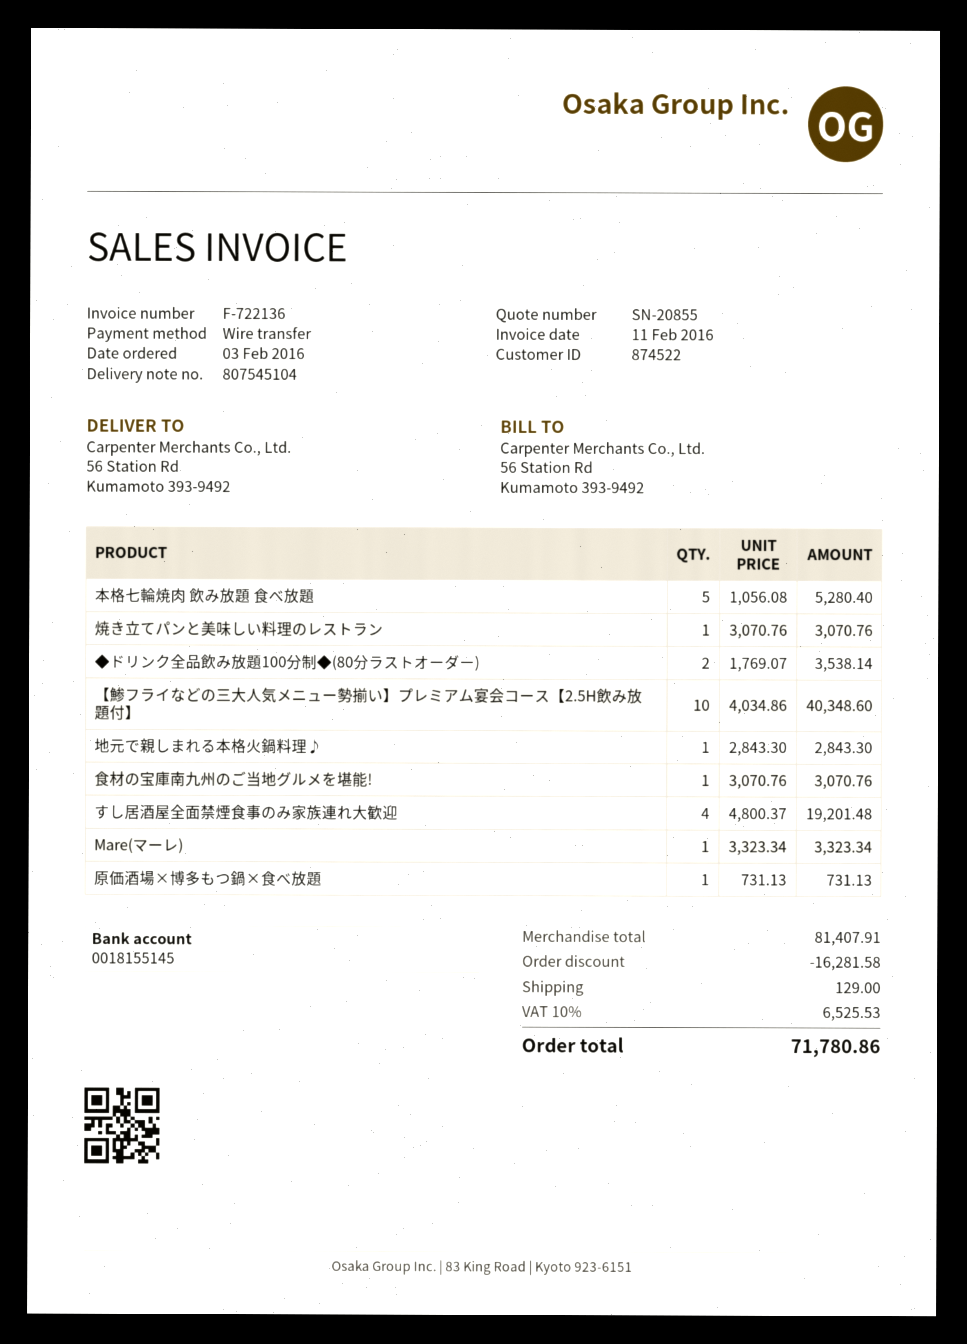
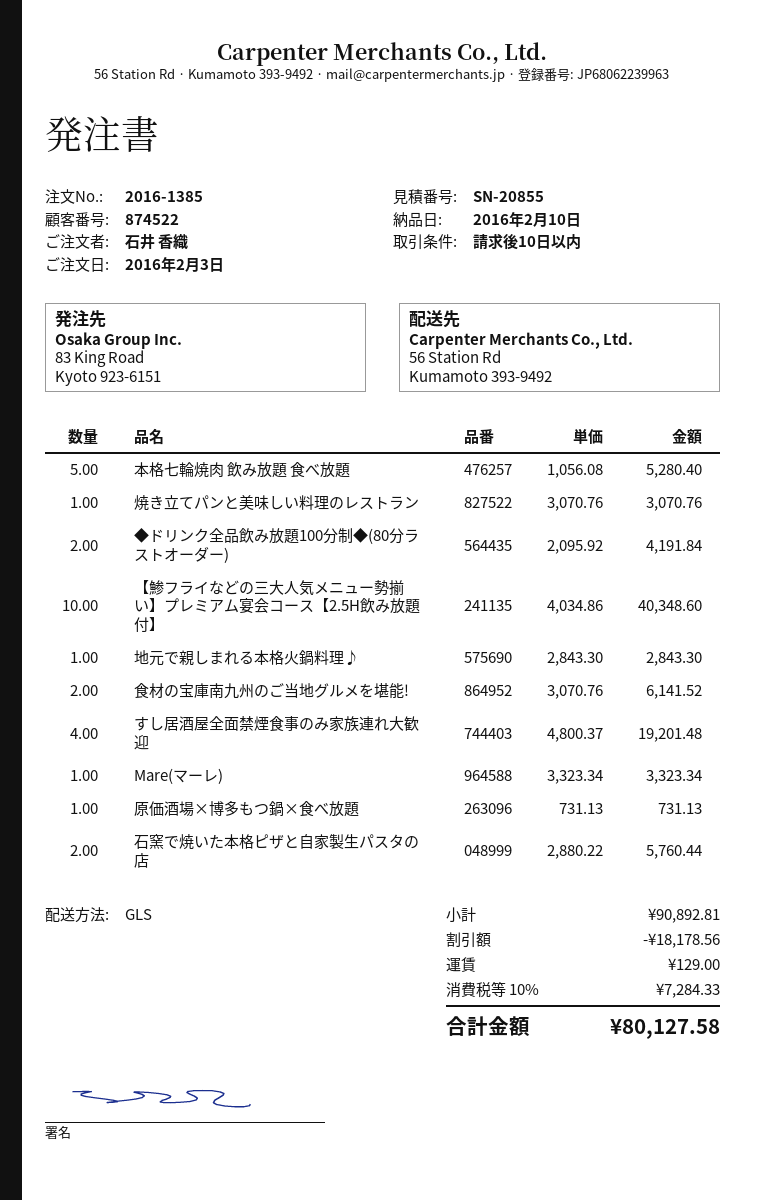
◆ドリンク全品飲み放題100分制◆(80分ラストオーダー): 2 x 1769.07 = 3538.14 -> 2 x 2095.92 = 4191.84
食材の宝庫南九州のご当地グルメを堪能!: 1 x 3070.76 = 3070.76 -> 2 x 3070.76 = 6141.52
石窯で焼いた本格ピザと自家製生パスタの店: none -> 2 x 2880.22 = 5760.44
subtotal: 81407.91 -> 90892.81
discount: 16281.58 -> 18178.56
tax: 10% = 6525.53 -> 10% = 7284.33
total: 71780.86 -> 80127.58

